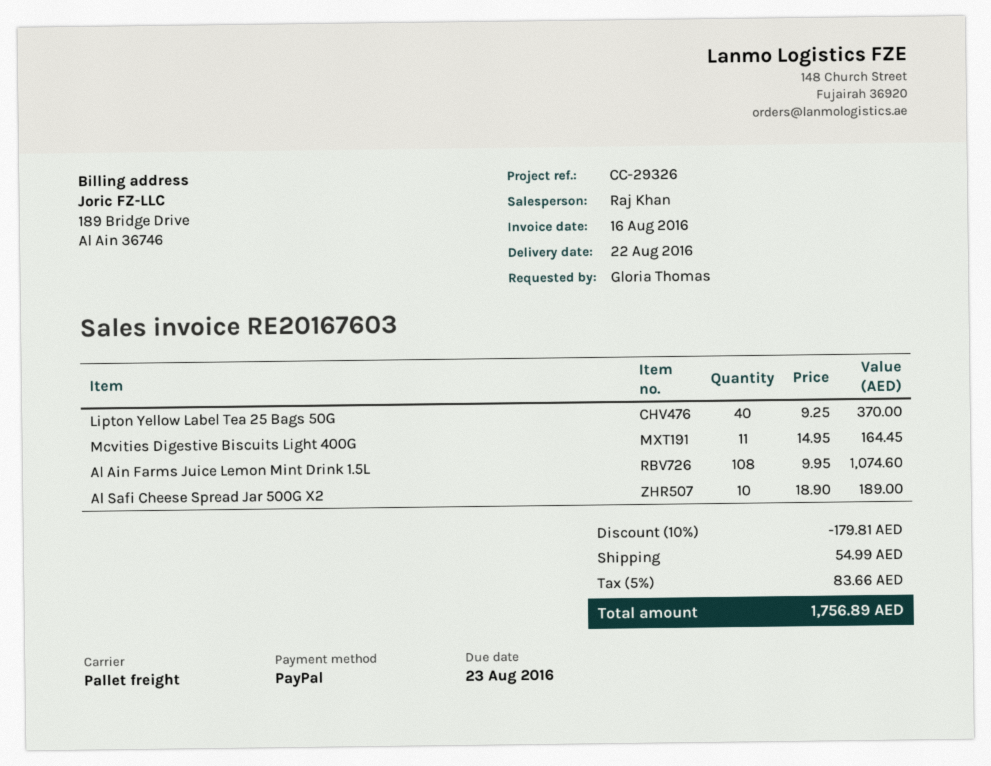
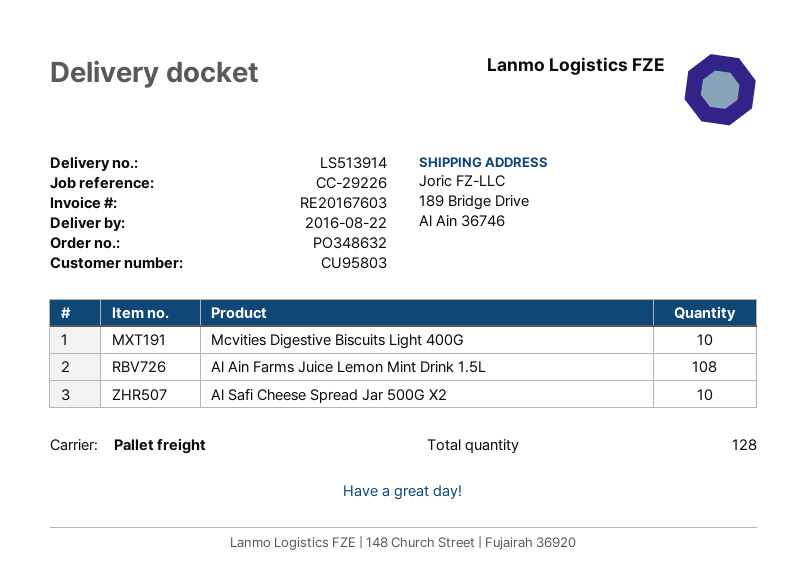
reference: CC-29326 -> CC-29226
Lipton Yellow Label Tea 25 Bags 50G: 40 -> none
Mcvities Digestive Biscuits Light 400G: 11 -> 10

